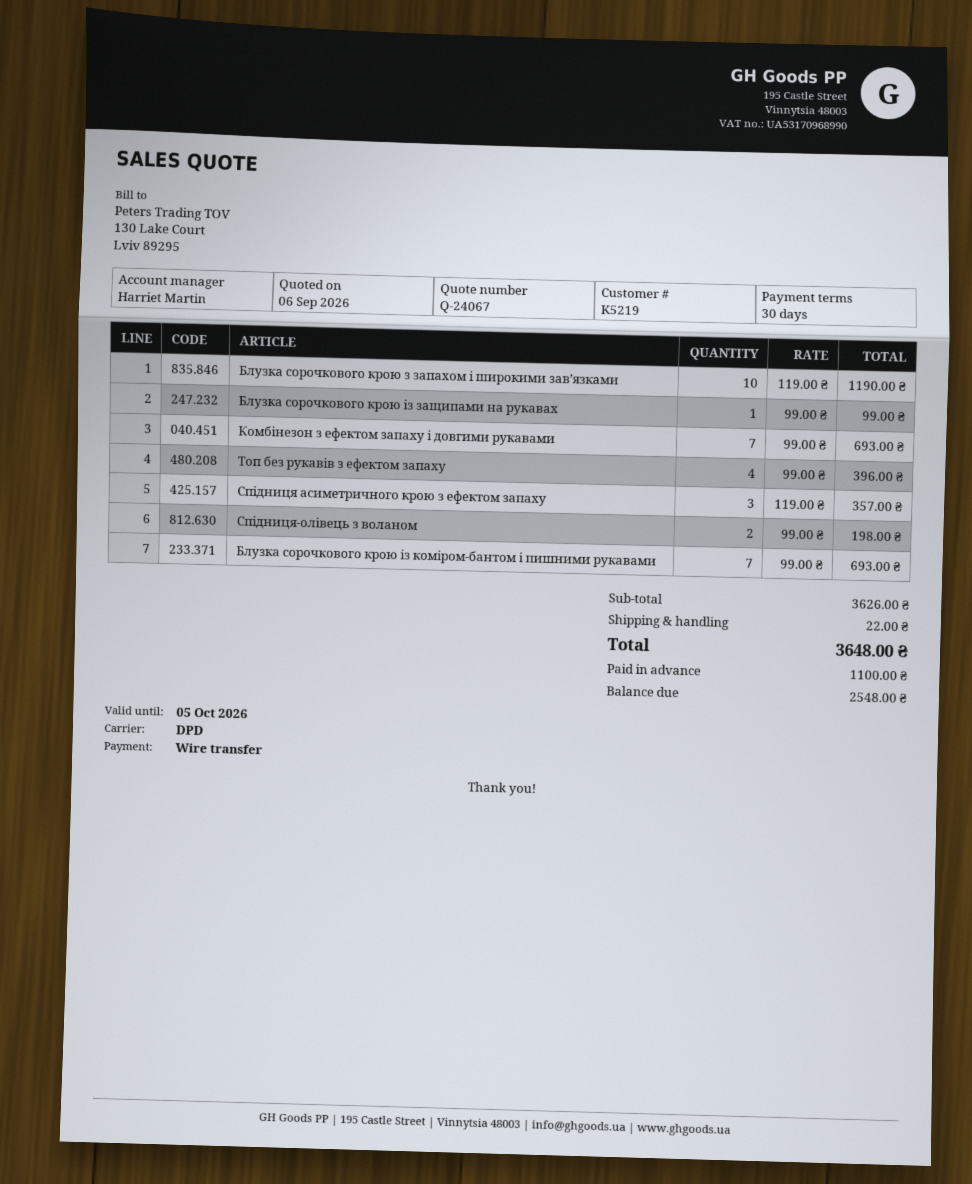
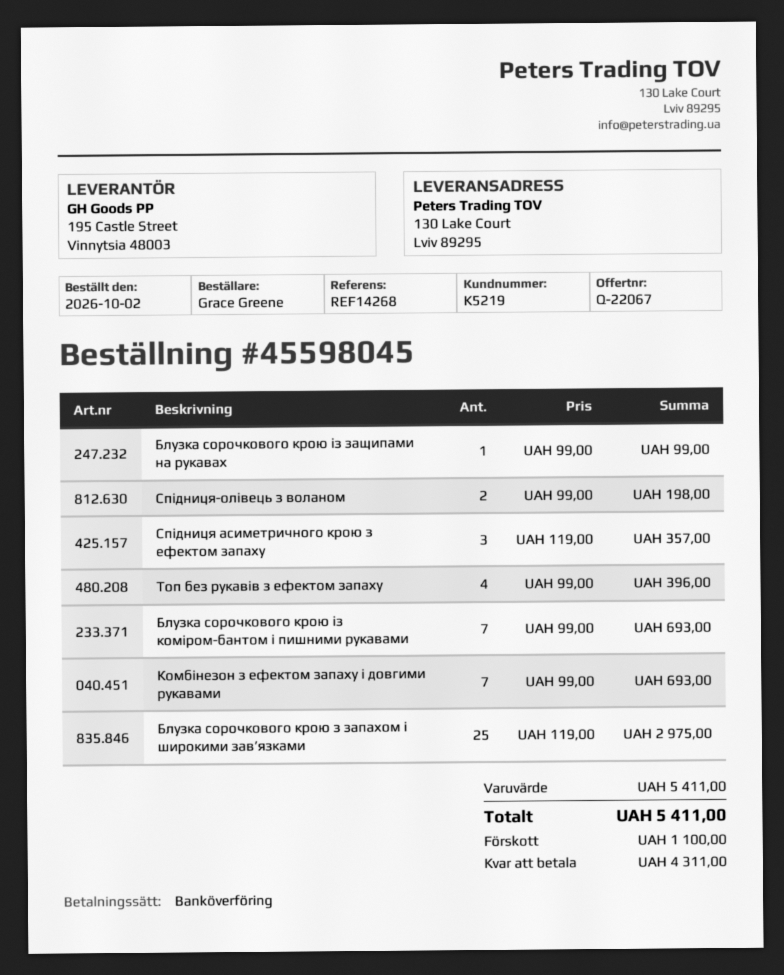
quote number: Q-24067 -> Q-22067
Блузка сорочкового крою з запахом і широкими зав’язками: 10 x 119.00 = 1190.00 -> 25 x 119.00 = 2975.00
subtotal: 3626.00 -> 5411.00
shipping: 22.00 -> none
total: 3648.00 -> 5411.00
balance: 2548.00 -> 4311.00

